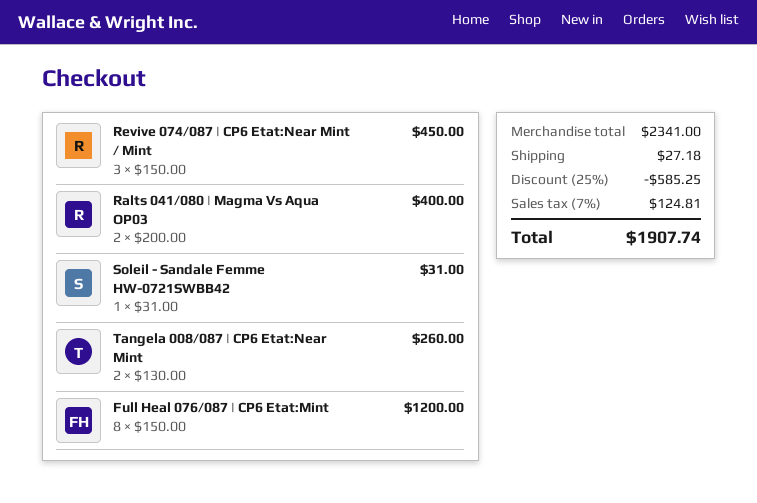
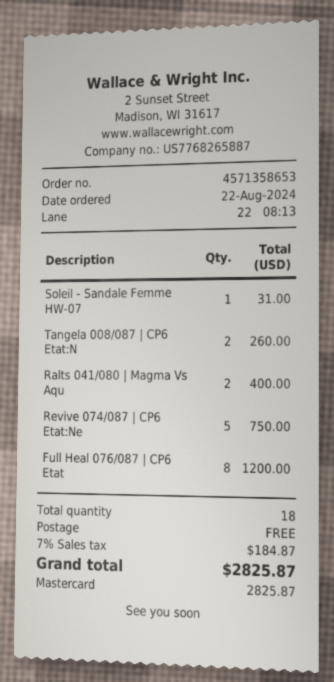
Revive 074/087 | CP6 Etat:Near Mint / Mint: 3 for 450.00 -> 5 for 750.00
discount: 25% = 585.25 -> none
shipping: 27.18 -> 0.00
tax: 7% = 124.81 -> 7% = 184.87
total: 1907.74 -> 2825.87

